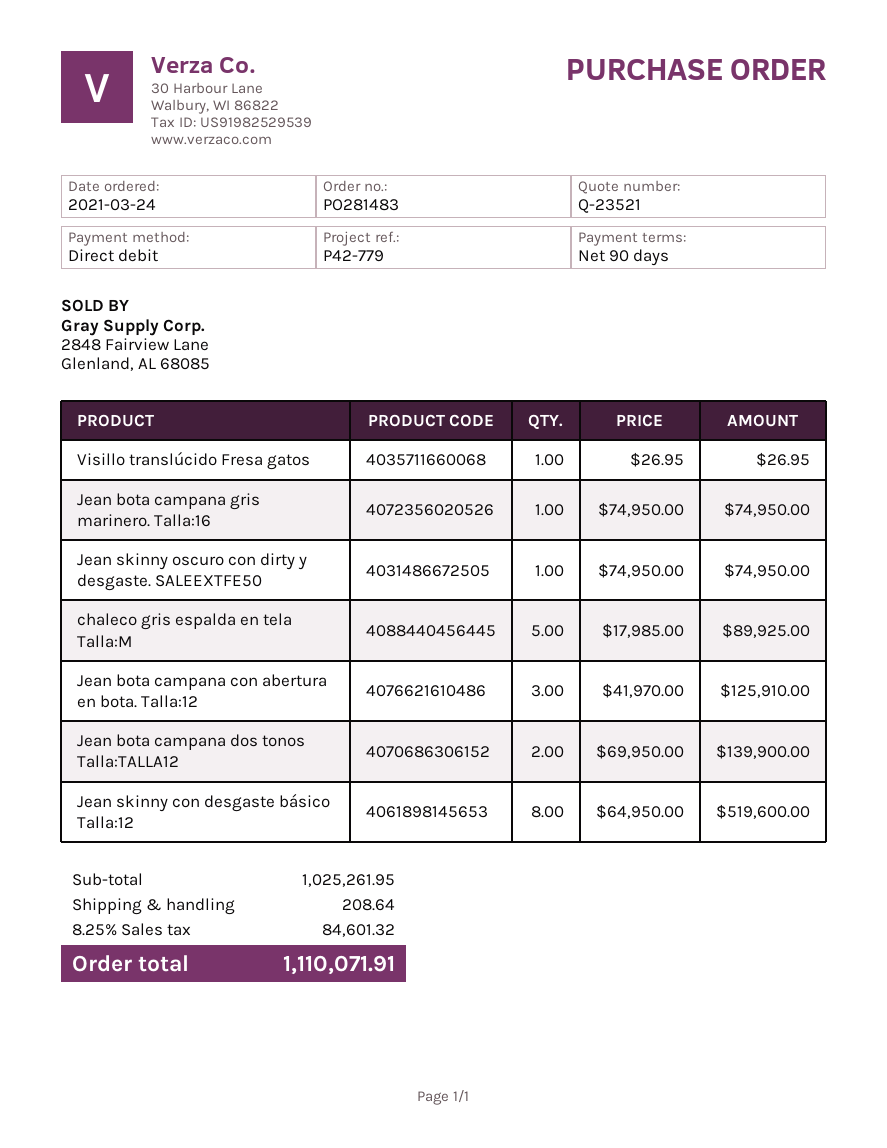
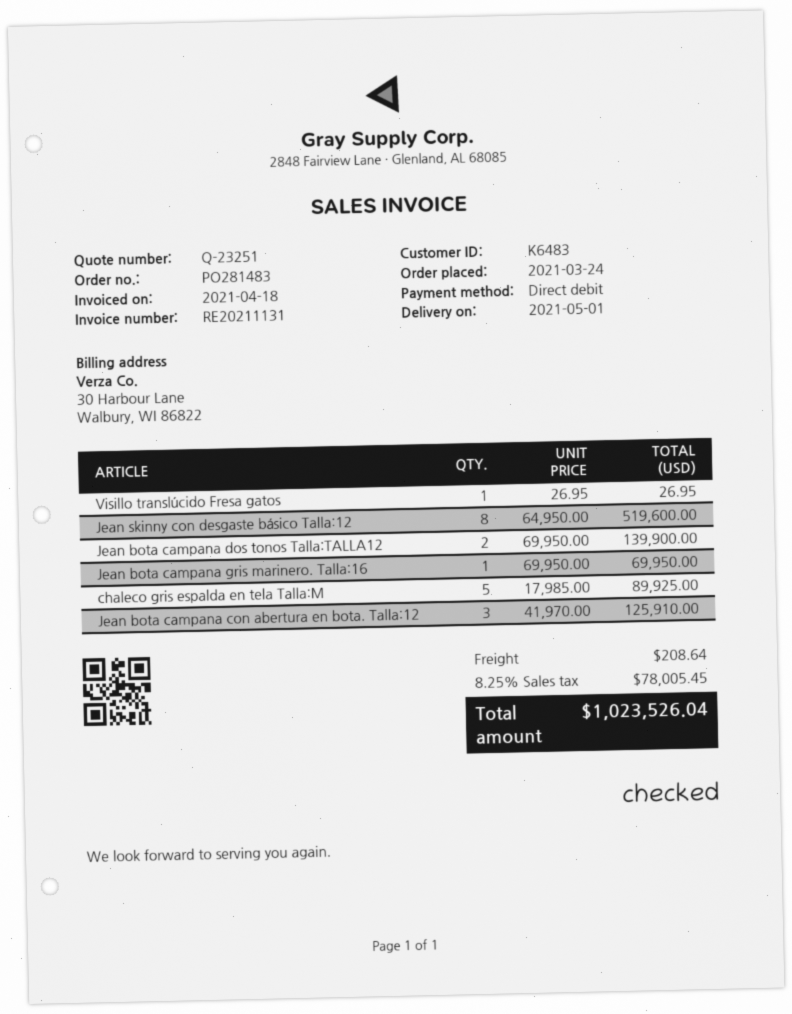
quote number: Q-23521 -> Q-23251
Jean bota campana gris marinero. Talla:16: 1 x 74950.00 = 74950.00 -> 1 x 69950.00 = 69950.00
Jean skinny oscuro con dirty y desgaste. SALEEXTFE50: 1 x 74950.00 = 74950.00 -> none
tax: 8.25% = 84601.32 -> 8.25% = 78005.45
total: 1110071.91 -> 1023526.04

